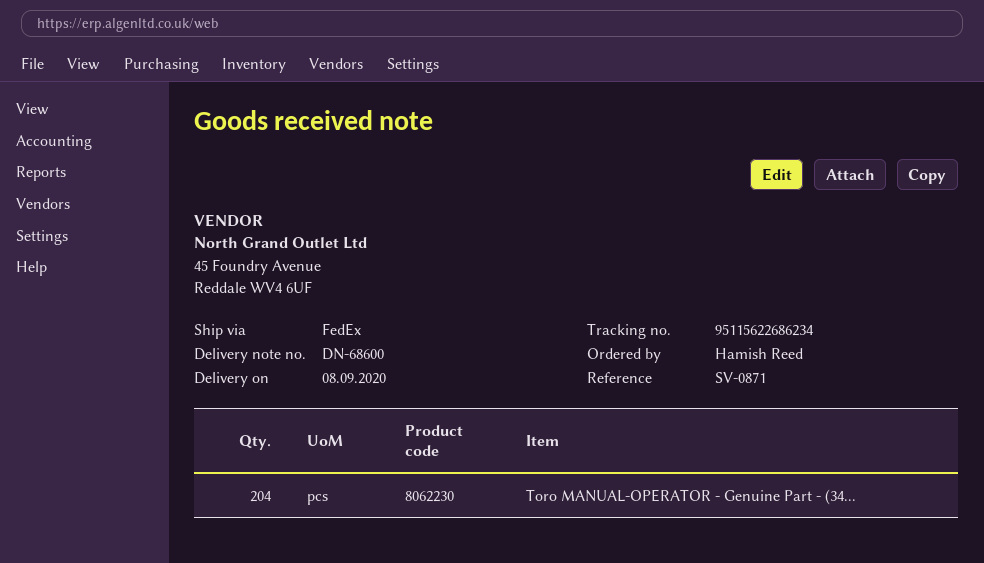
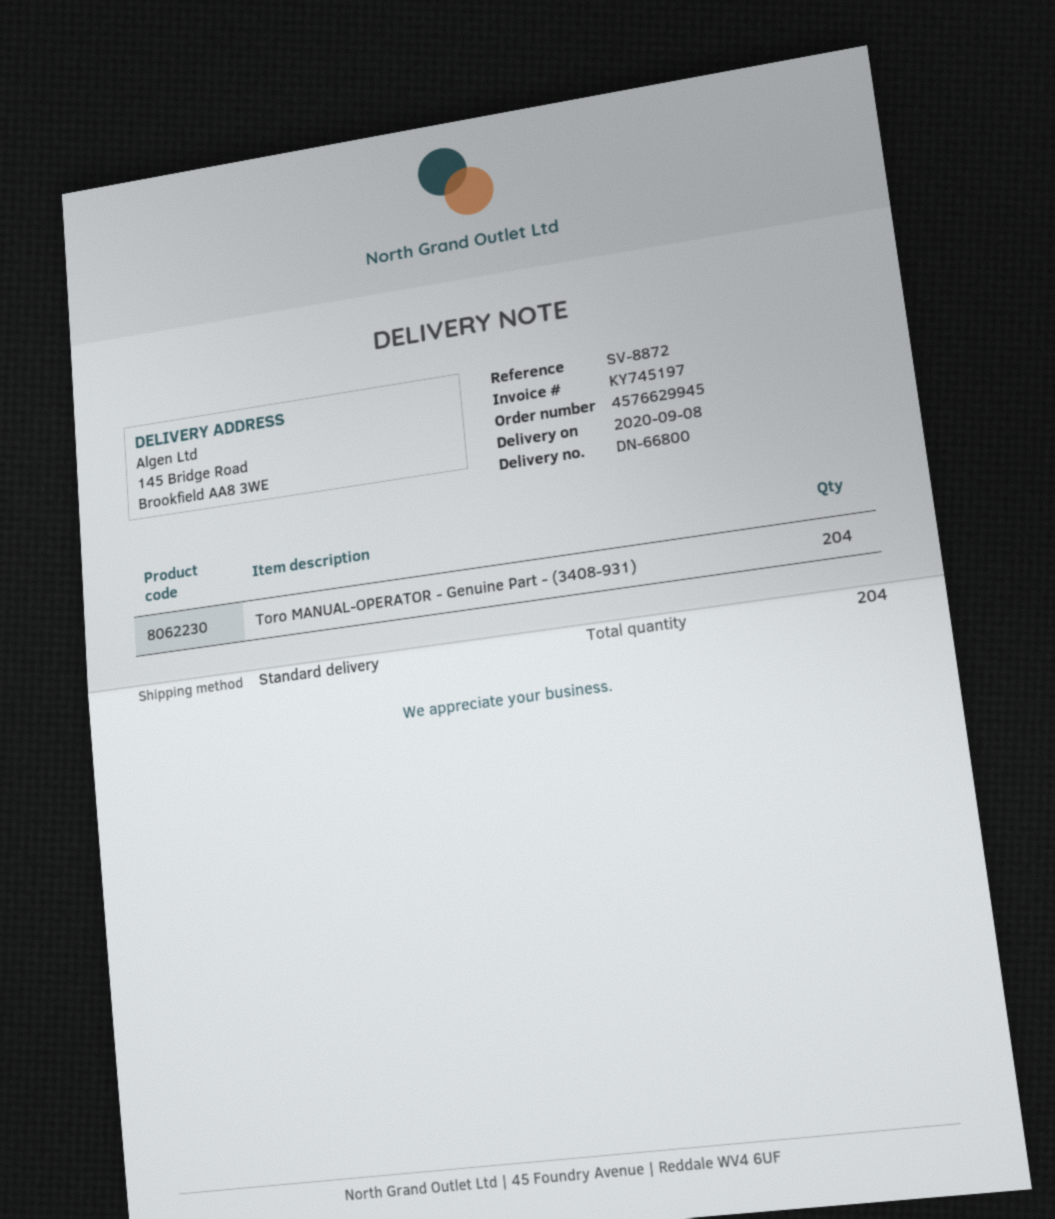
delivery note number: DN-68600 -> DN-66800
reference: SV-0871 -> SV-8872
shipping method: FedEx -> standard

